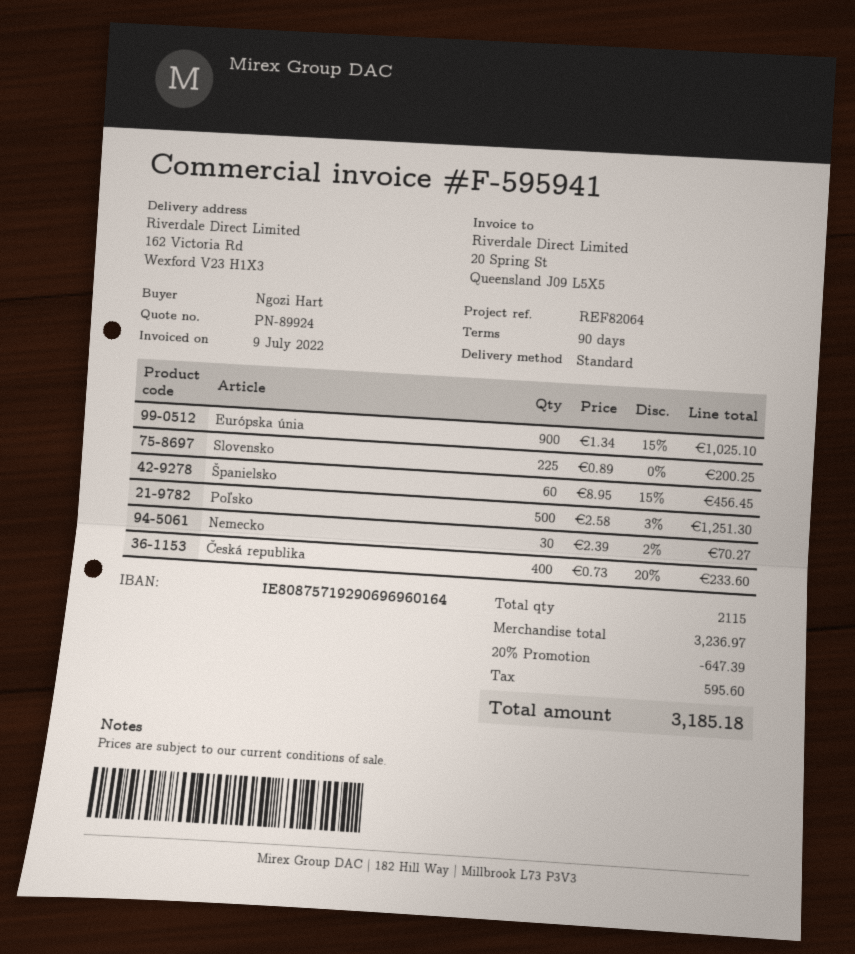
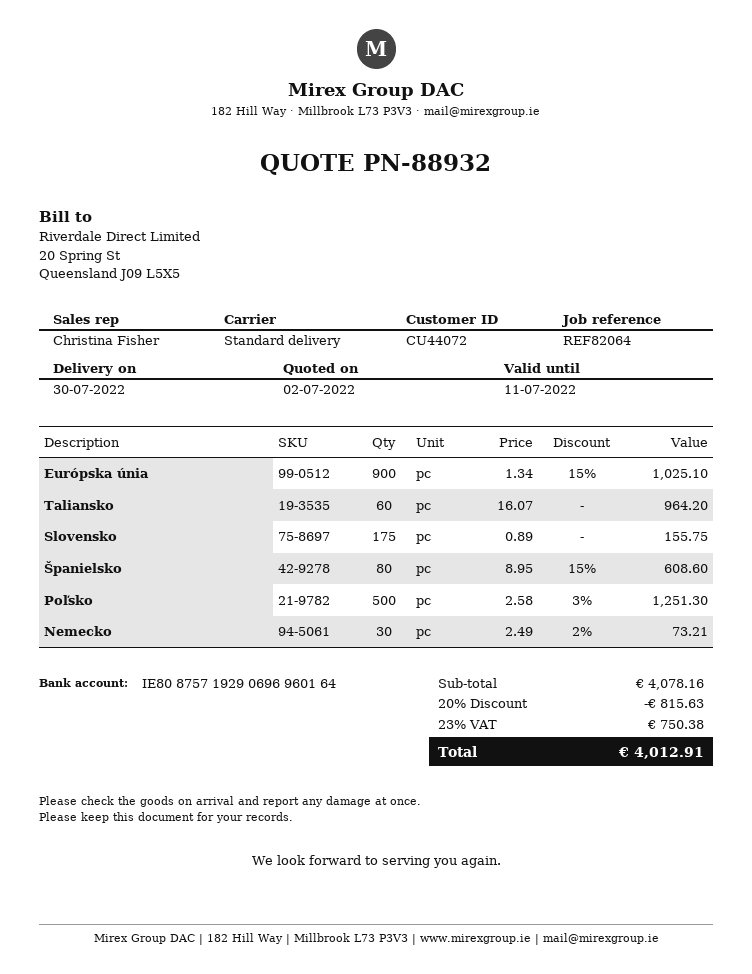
quote number: PN-89924 -> PN-88932
Slovensko: 225 x 0.89 = 200.25 -> 175 x 0.89 = 155.75
Španielsko: 60 x 8.95 - 15% = 456.45 -> 80 x 8.95 - 15% = 608.60
Nemecko: 30 x 2.39 - 2% = 70.27 -> 30 x 2.49 - 2% = 73.21
Česká republika: 400 x 0.73 - 20% = 233.60 -> none
Taliansko: none -> 60 x 16.07 = 964.20
subtotal: 3236.97 -> 4078.16
discount: 20% = 647.39 -> 20% = 815.63
tax: 595.60 -> 750.38
total: 3185.18 -> 4012.91

